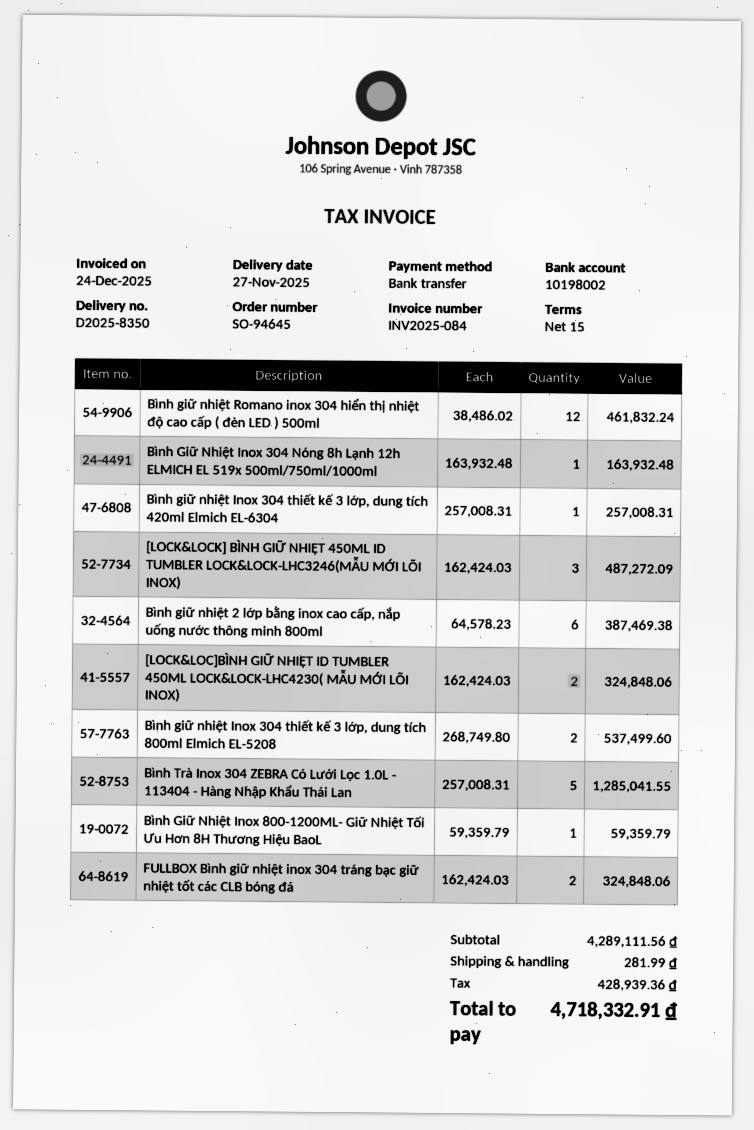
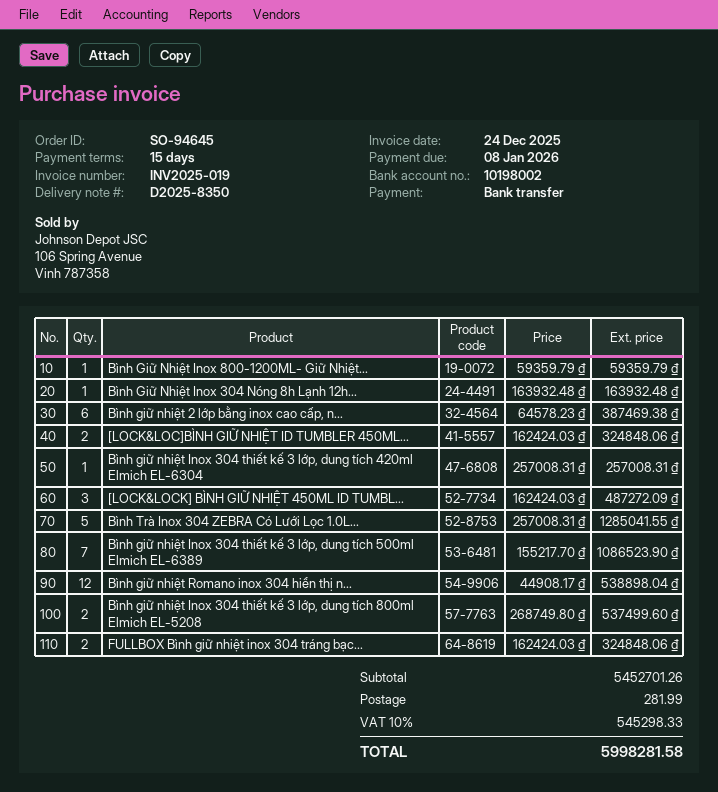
invoice number: INV2025-084 -> INV2025-019
Bình giữ nhiệt Romano inox 304 hiển thị nhiệt độ cao cấp ( đèn LED ) 500ml: 12 x 38486.02 = 461832.24 -> 12 x 44908.17 = 538898.04
Bình giữ nhiệt Inox 304 thiết kế 3 lớp, dung tích 500ml Elmich EL-6389: none -> 7 x 155217.70 = 1086523.90
subtotal: 4289111.56 -> 5452701.26
tax: 428939.36 -> 545298.33
total: 4718332.91 -> 5998281.58

